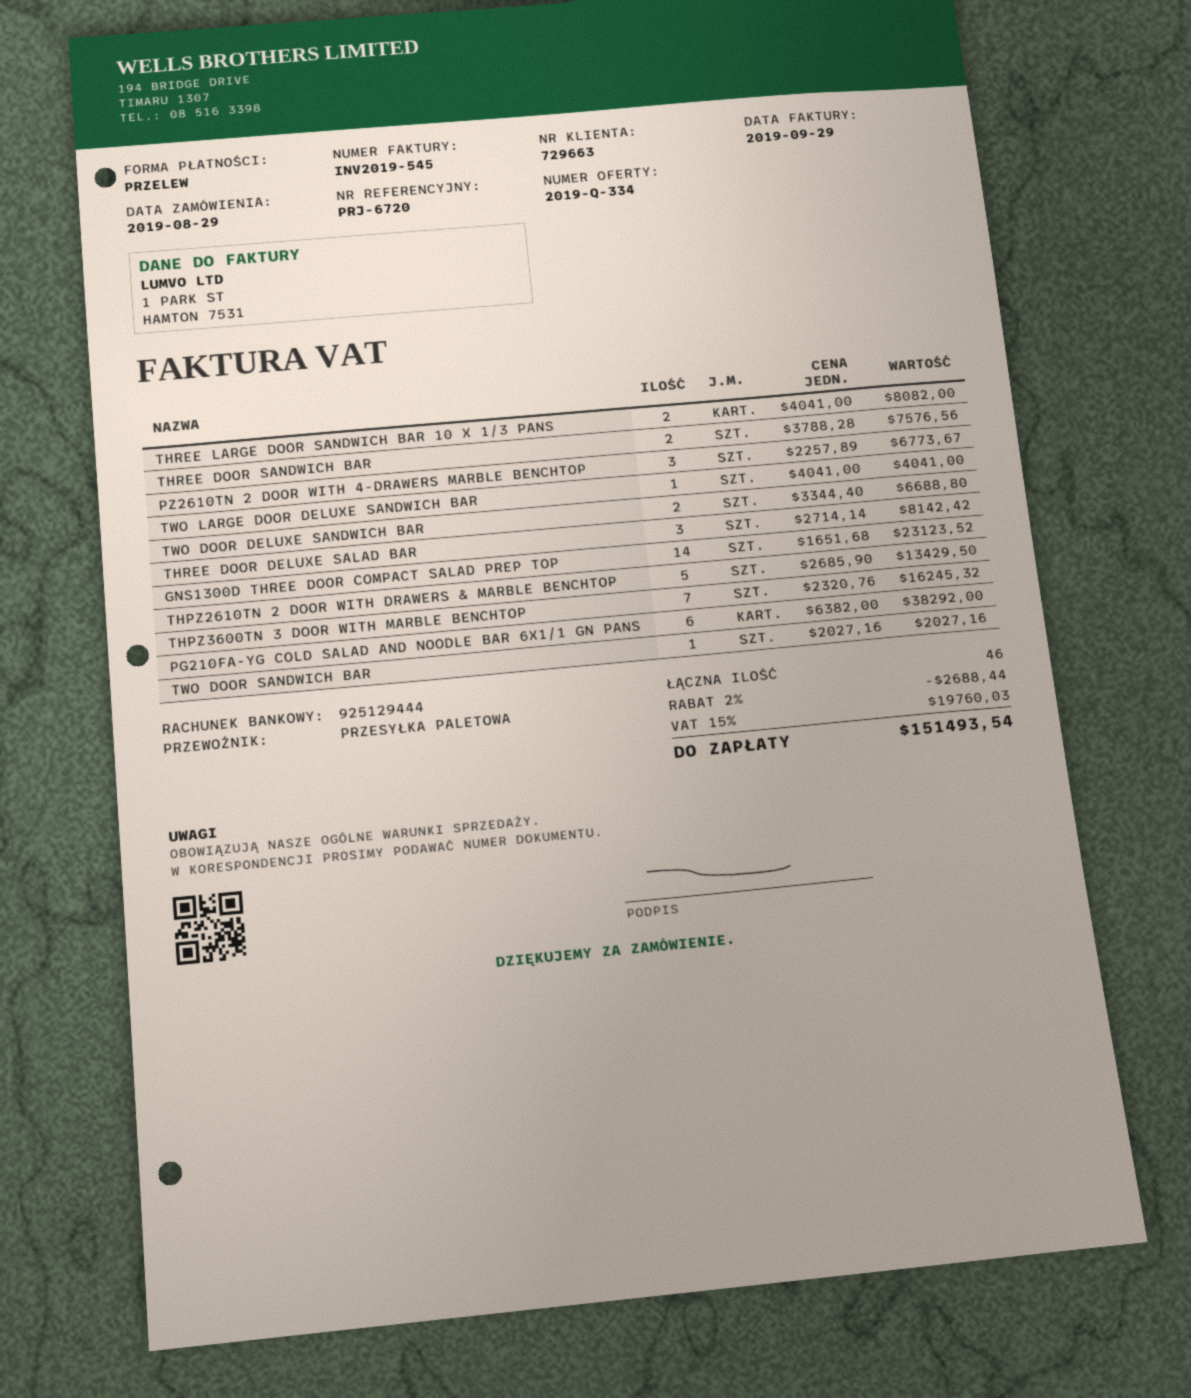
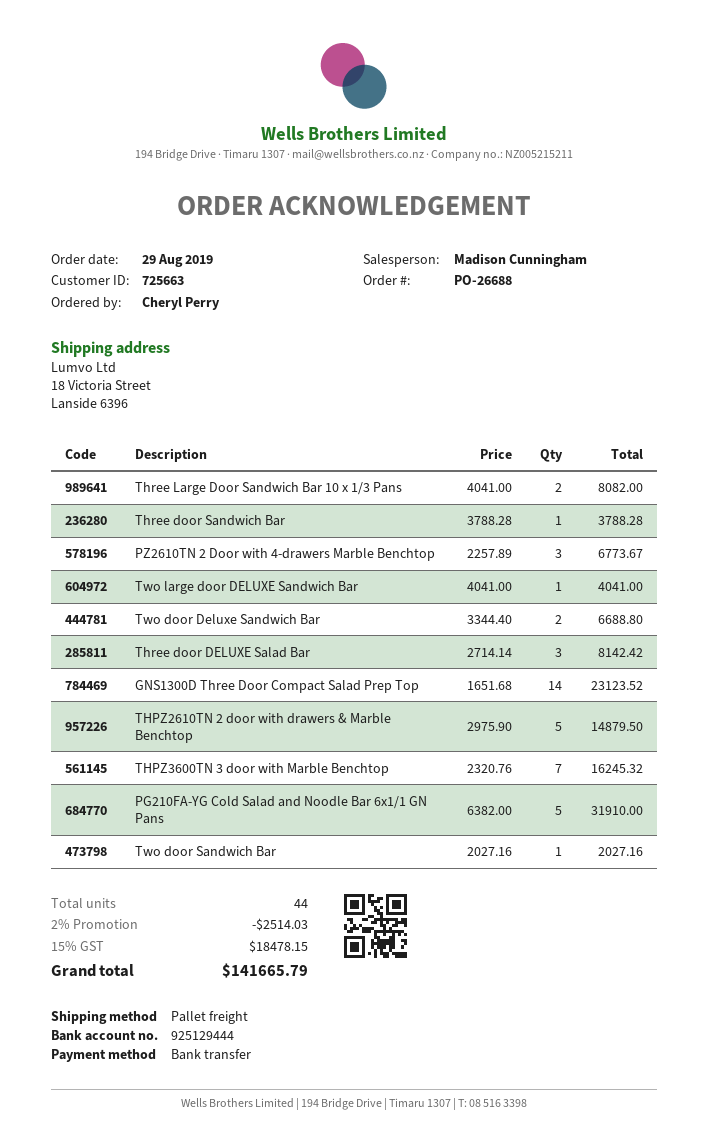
customer number: 729663 -> 725663
THREE DOOR SANDWICH BAR: 2 x 3788.28 = 7576.56 -> 1 x 3788.28 = 3788.28
THPZ2610TN 2 DOOR WITH DRAWERS & MARBLE BENCHTOP: 5 x 2685.90 = 13429.50 -> 5 x 2975.90 = 14879.50
PG210FA-YG COLD SALAD AND NOODLE BAR 6X1/1 GN PANS: 6 x 6382.00 = 38292.00 -> 5 x 6382.00 = 31910.00
total quantity: 46 -> 44
discount: 2% = 2688.44 -> 2% = 2514.03
tax: 15% = 19760.03 -> 15% = 18478.15
total: 151493.54 -> 141665.79

